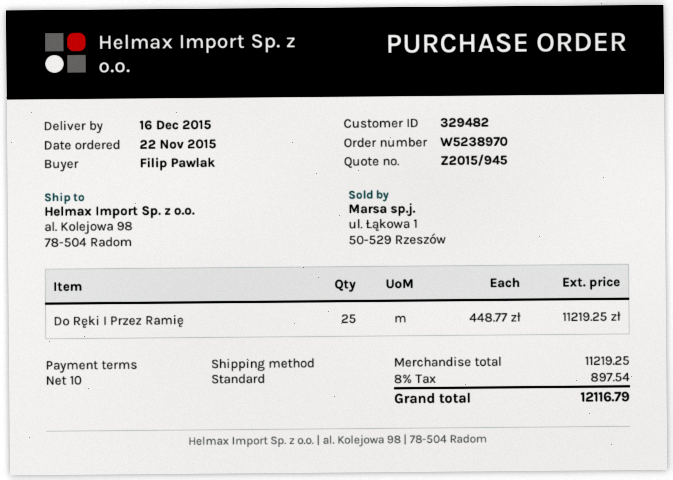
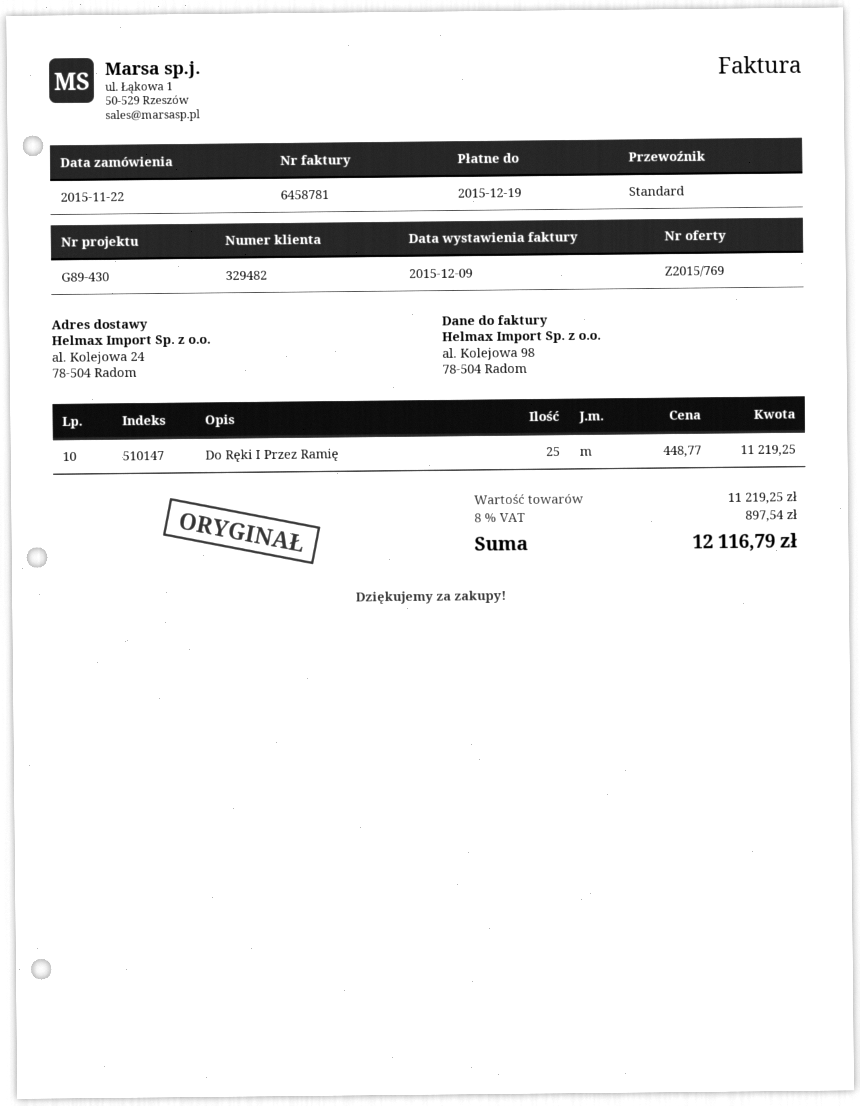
quote number: Z2015/945 -> Z2015/769
ship to: al. Kolejowa 98, 78-504 Radom -> al. Kolejowa 24, 78-504 Radom

